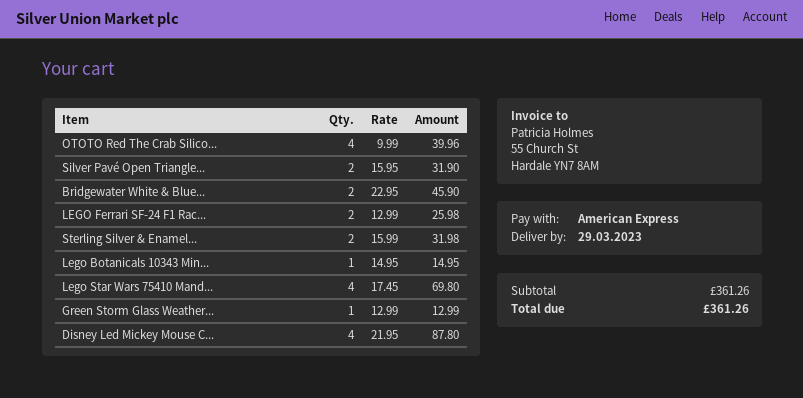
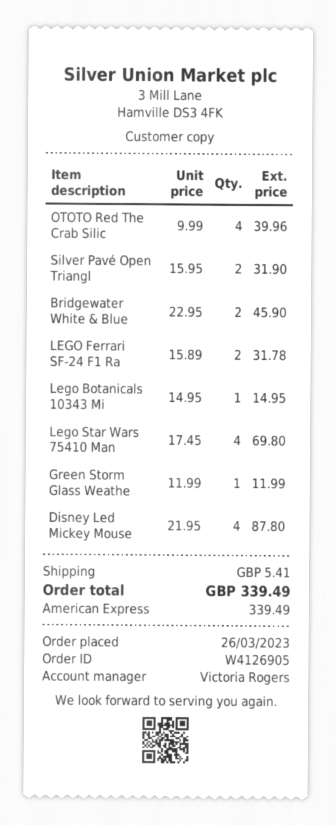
LEGO Ferrari SF-24 F1 Rac...: 2 x 12.99 = 25.98 -> 2 x 15.89 = 31.78
Sterling Silver & Enamel...: 2 x 15.99 = 31.98 -> none
Green Storm Glass Weather...: 1 x 12.99 = 12.99 -> 1 x 11.99 = 11.99
shipping: none -> 5.41
total: 361.26 -> 339.49

